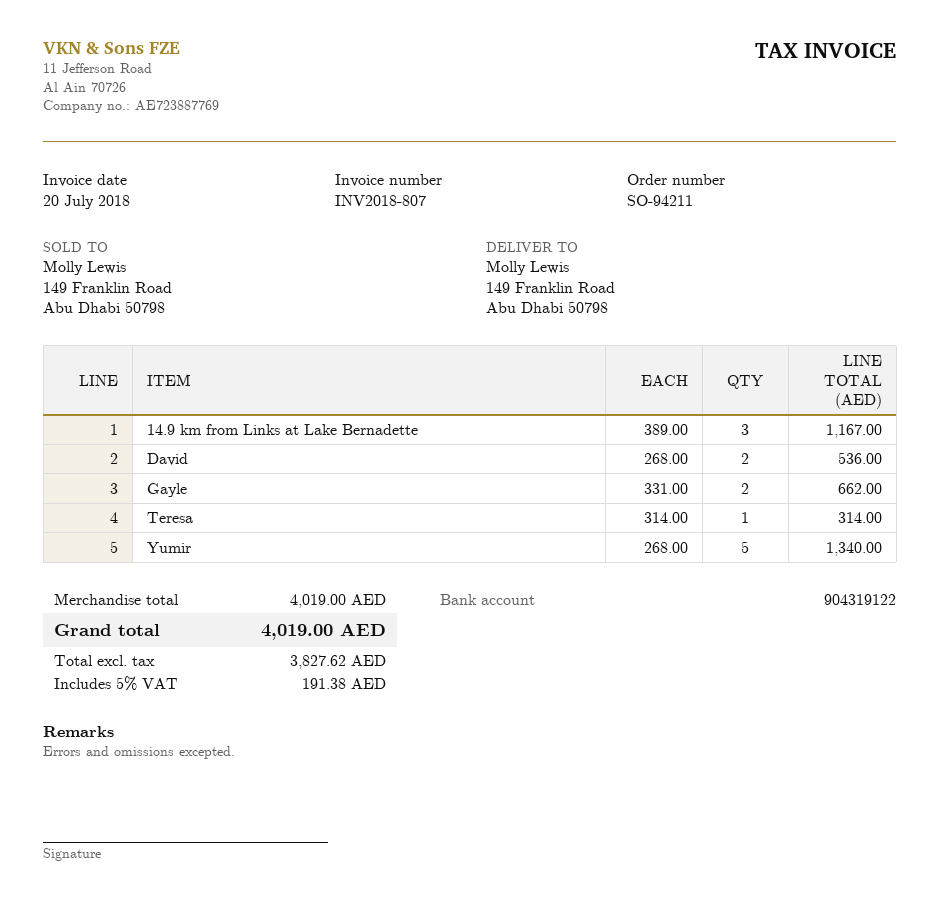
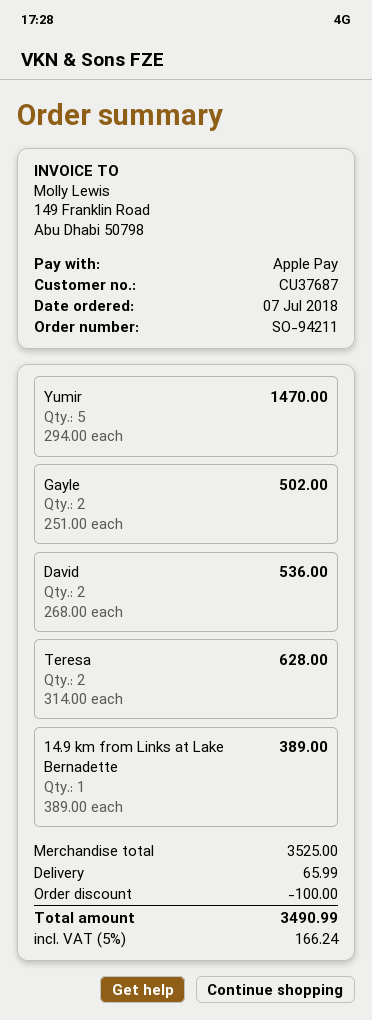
14.9 km from Links at Lake Bernadette: 3 x 389.00 = 1167.00 -> 1 x 389.00 = 389.00
Gayle: 2 x 331.00 = 662.00 -> 2 x 251.00 = 502.00
Teresa: 1 x 314.00 = 314.00 -> 2 x 314.00 = 628.00
Yumir: 5 x 268.00 = 1340.00 -> 5 x 294.00 = 1470.00
subtotal: 4019.00 -> 3525.00
discount: none -> 100.00
shipping: none -> 65.99
tax: 5% = 191.38 -> 5% = 166.24
total: 4019.00 -> 3490.99

